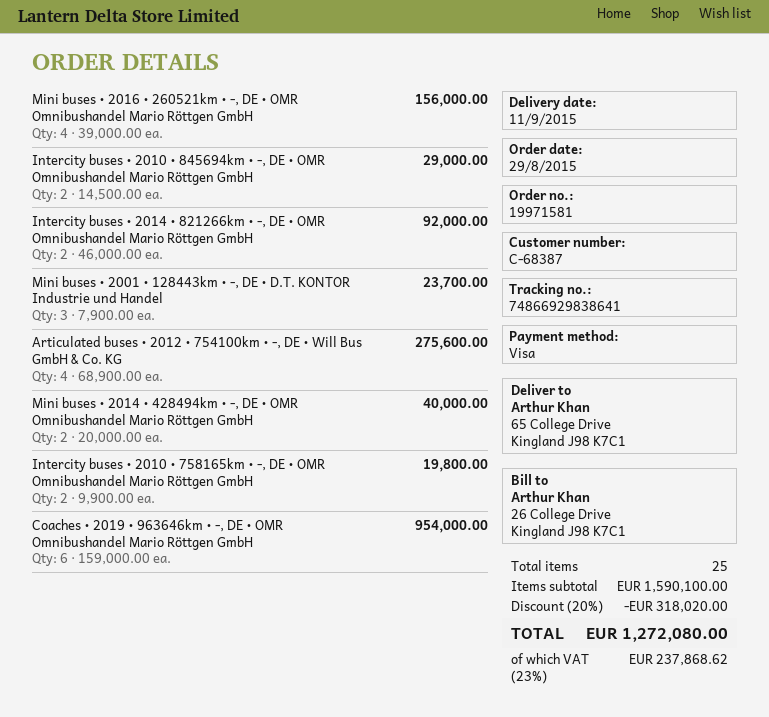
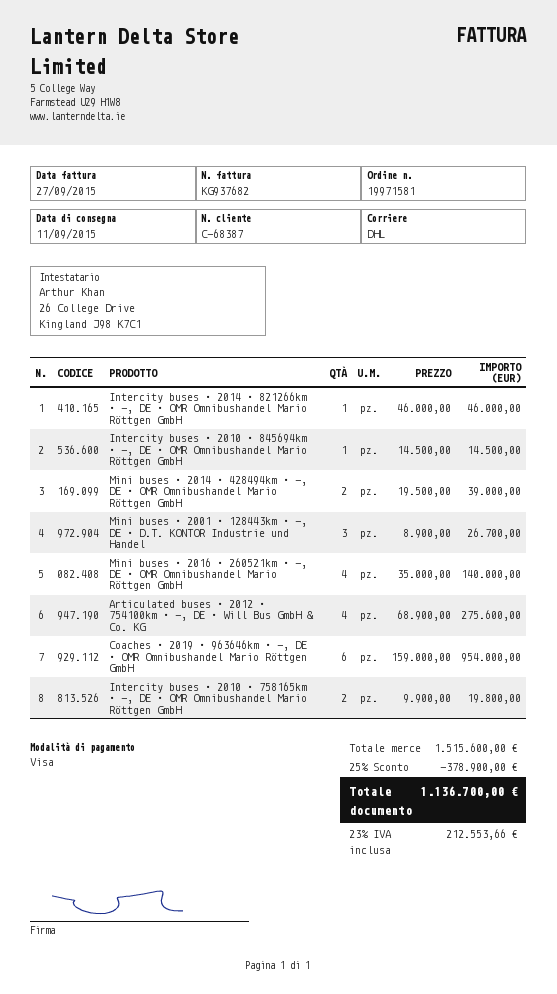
Mini buses • 2016 • 260521km • -, DE • OMR Omnibushandel Mario Röttgen GmbH: 4 x 39000.00 = 156000.00 -> 4 x 35000.00 = 140000.00
Intercity buses • 2010 • 845694km • -, DE • OMR Omnibushandel Mario Röttgen GmbH: 2 x 14500.00 = 29000.00 -> 1 x 14500.00 = 14500.00
Intercity buses • 2014 • 821266km • -, DE • OMR Omnibushandel Mario Röttgen GmbH: 2 x 46000.00 = 92000.00 -> 1 x 46000.00 = 46000.00
Mini buses • 2001 • 128443km • -, DE • D.T. KONTOR Industrie und Handel: 3 x 7900.00 = 23700.00 -> 3 x 8900.00 = 26700.00
Mini buses • 2014 • 428494km • -, DE • OMR Omnibushandel Mario Röttgen GmbH: 2 x 20000.00 = 40000.00 -> 2 x 19500.00 = 39000.00
subtotal: 1590100.00 -> 1515600.00
discount: 20% = 318020.00 -> 25% = 378900.00
tax: 23% = 237868.62 -> 23% = 212553.66
total: 1272080.00 -> 1136700.00

